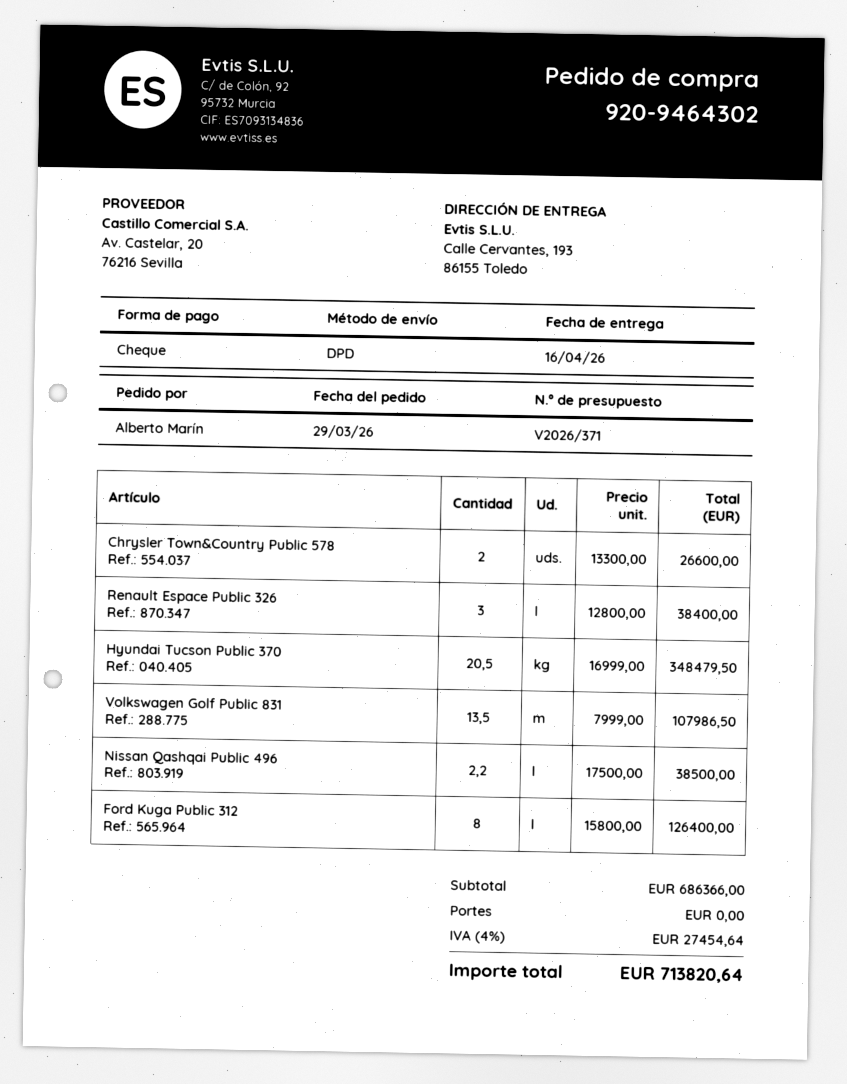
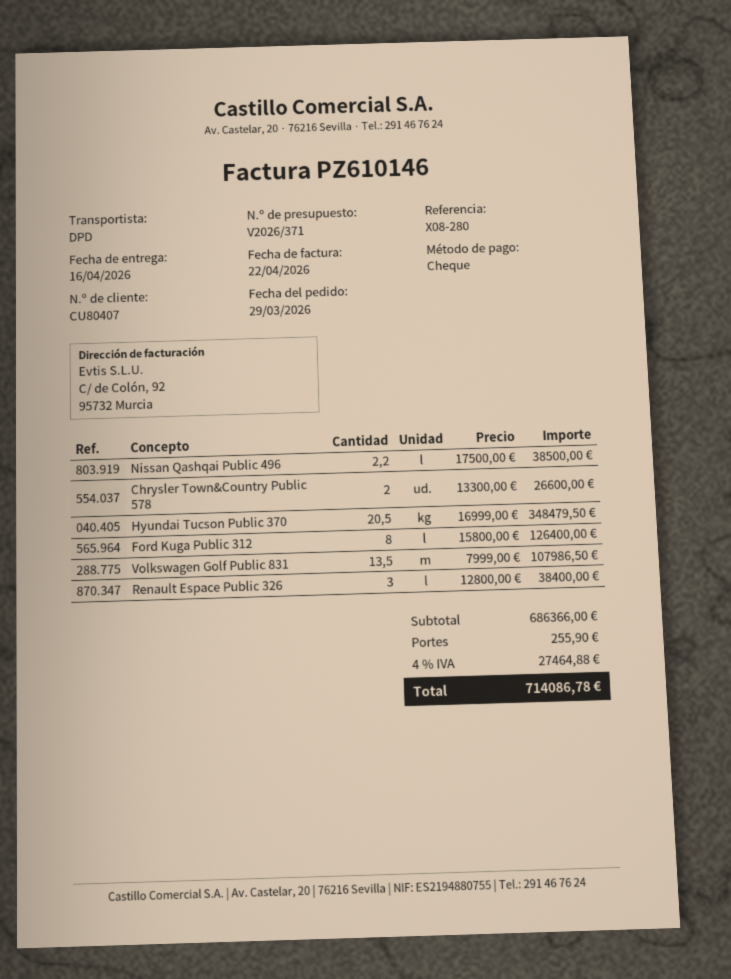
shipping: 0.00 -> 255.90
tax: 4% = 27454.64 -> 4% = 27464.88
total: 713820.64 -> 714086.78

